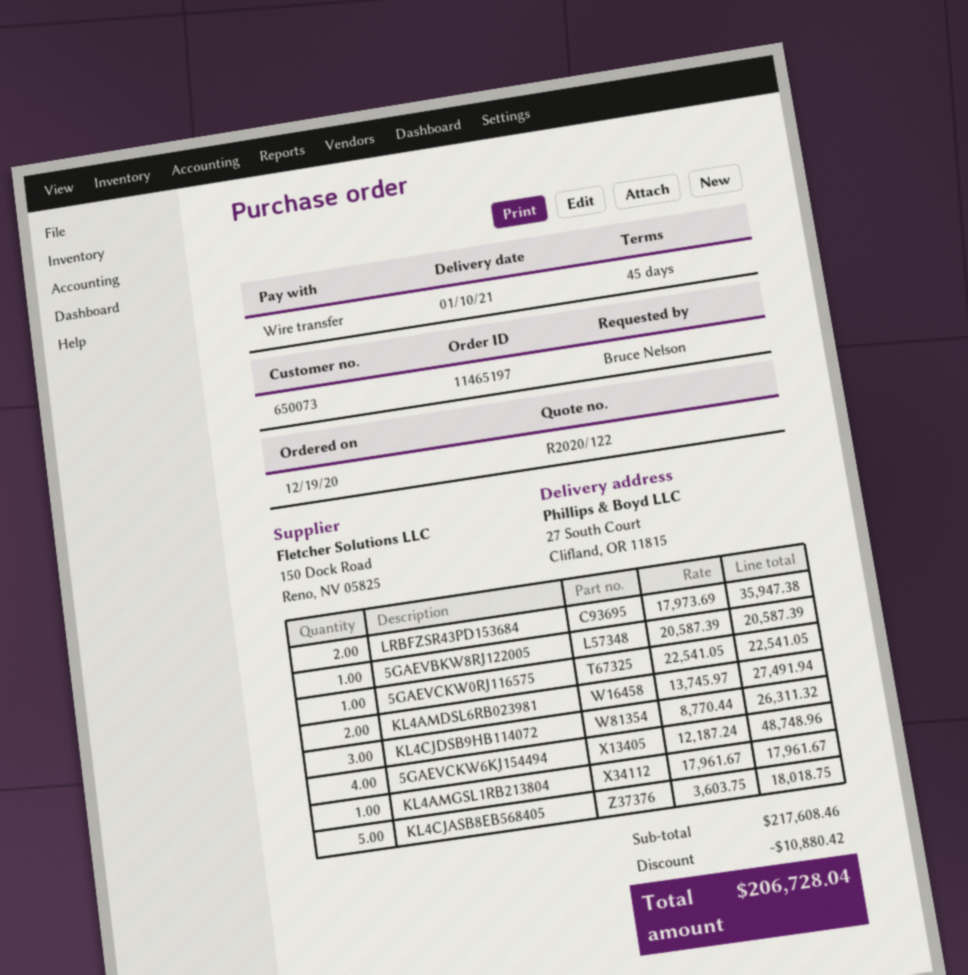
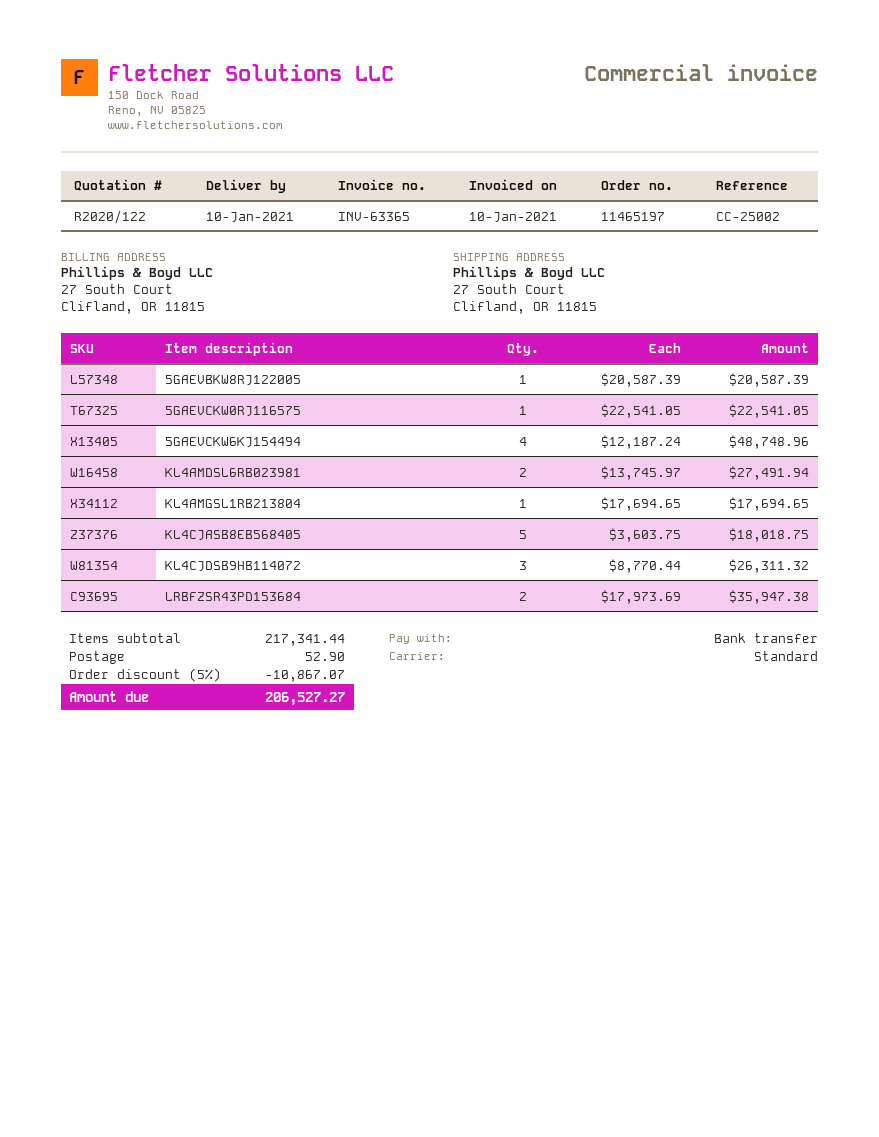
KL4AMGSL1RB213804: 1 x 17961.67 = 17961.67 -> 1 x 17694.65 = 17694.65
subtotal: 217608.46 -> 217341.44
discount: 10880.42 -> 10867.07
shipping: none -> 52.90
total: 206728.04 -> 206527.27

